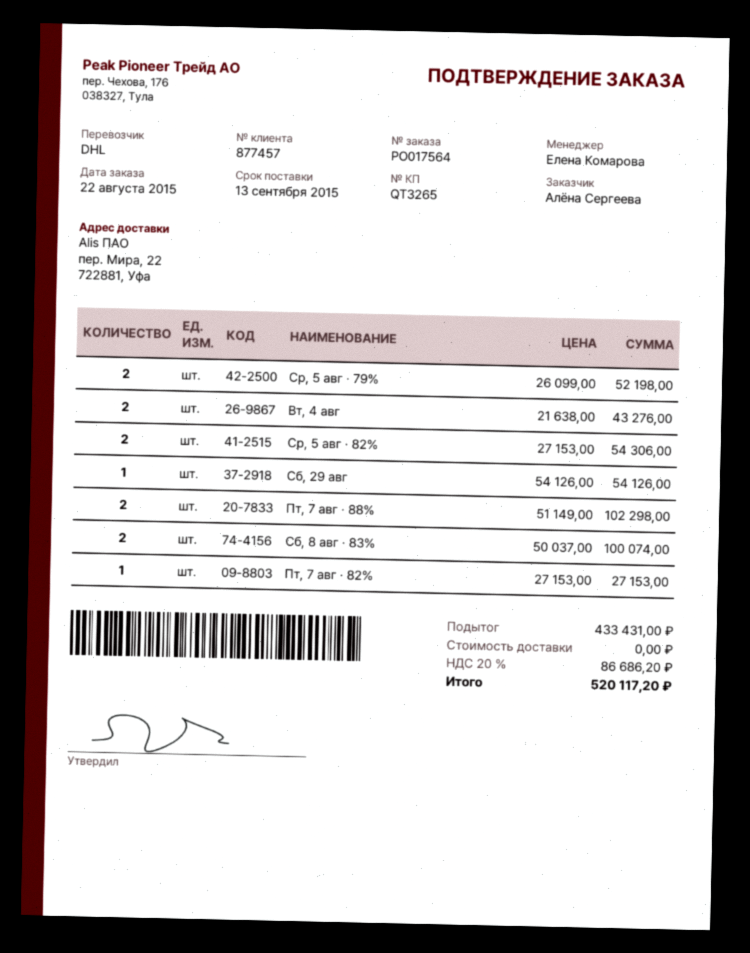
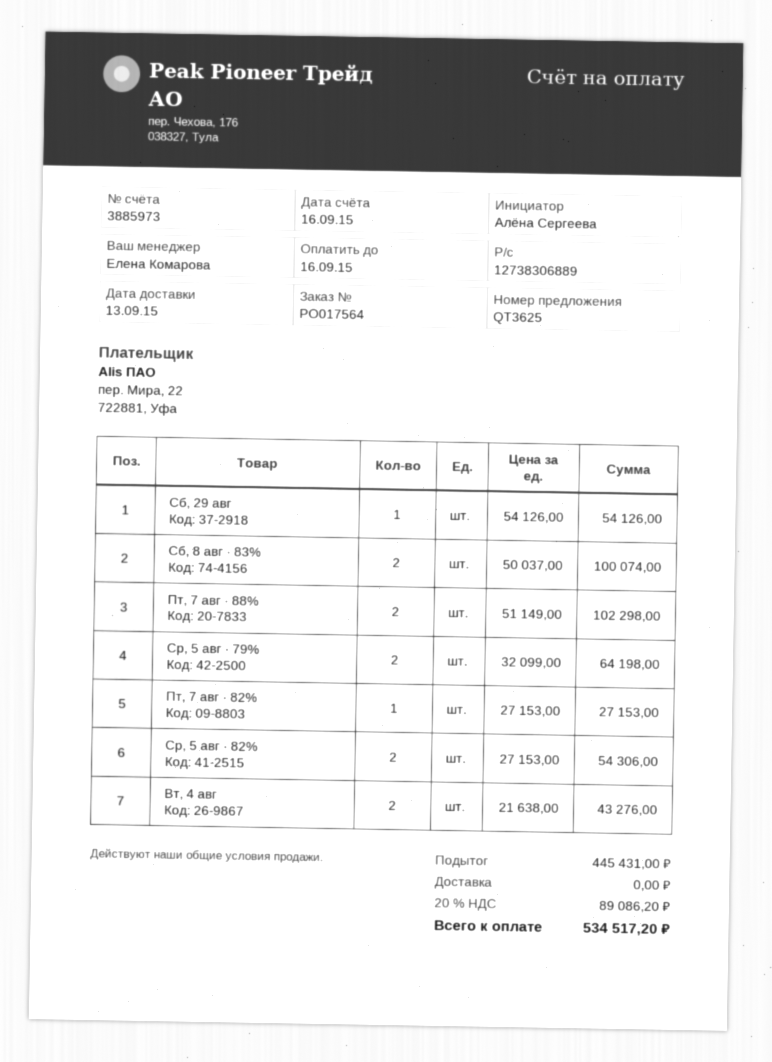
quote number: QT3265 -> QT3625
Ср, 5 авг · 79%: 2 x 26099.00 = 52198.00 -> 2 x 32099.00 = 64198.00
subtotal: 433431.00 -> 445431.00
tax: 20% = 86686.20 -> 20% = 89086.20
total: 520117.20 -> 534517.20

